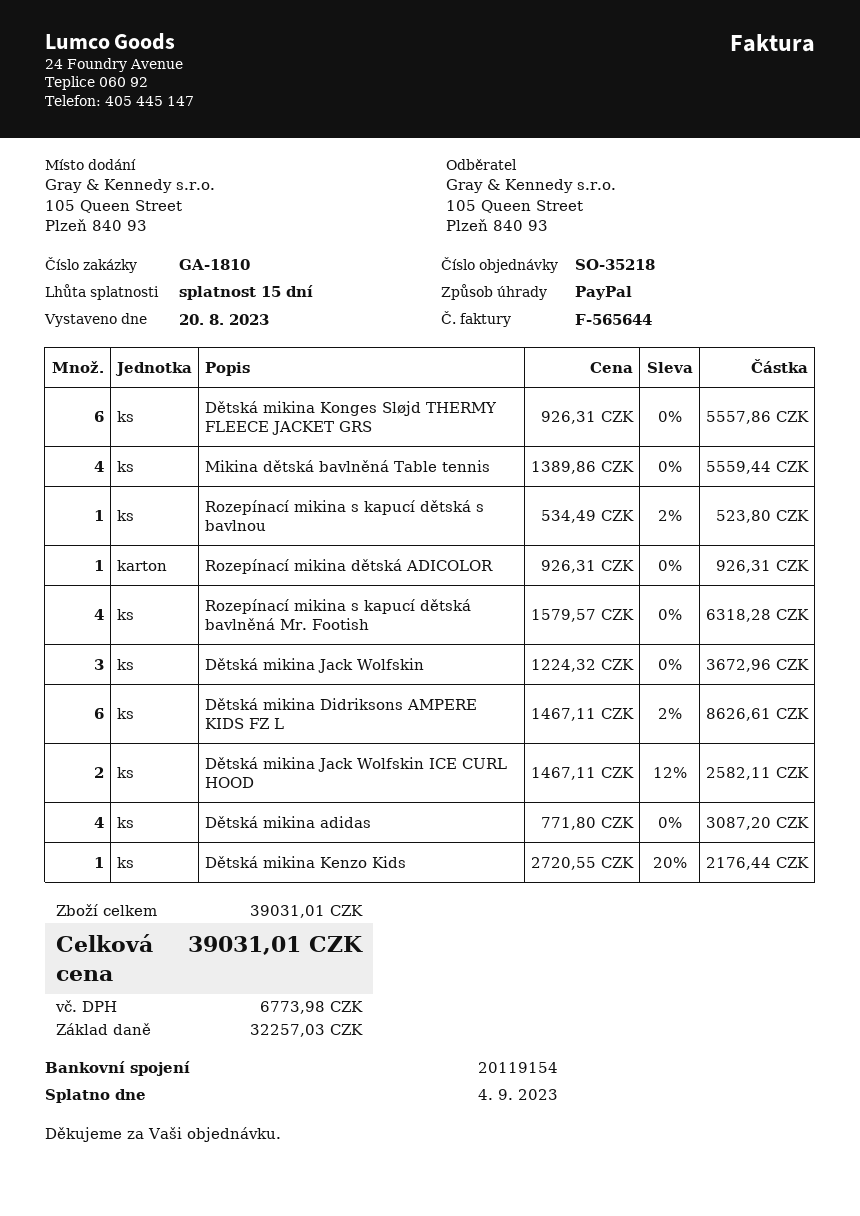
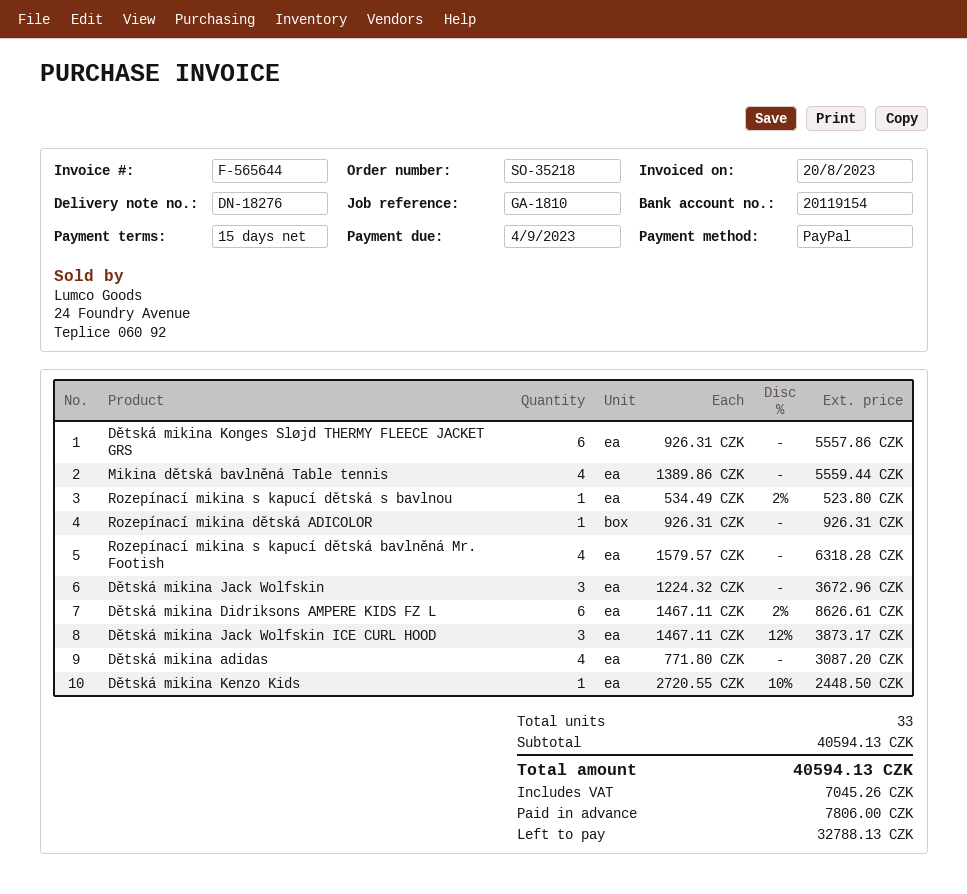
Dětská mikina Jack Wolfskin ICE CURL HOOD: 2 x 1467.11 - 12% = 2582.11 -> 3 x 1467.11 - 12% = 3873.17
Dětská mikina Kenzo Kids: 1 x 2720.55 - 20% = 2176.44 -> 1 x 2720.55 - 10% = 2448.50
subtotal: 39031.01 -> 40594.13
tax: 6773.98 -> 7045.26
total: 39031.01 -> 40594.13

